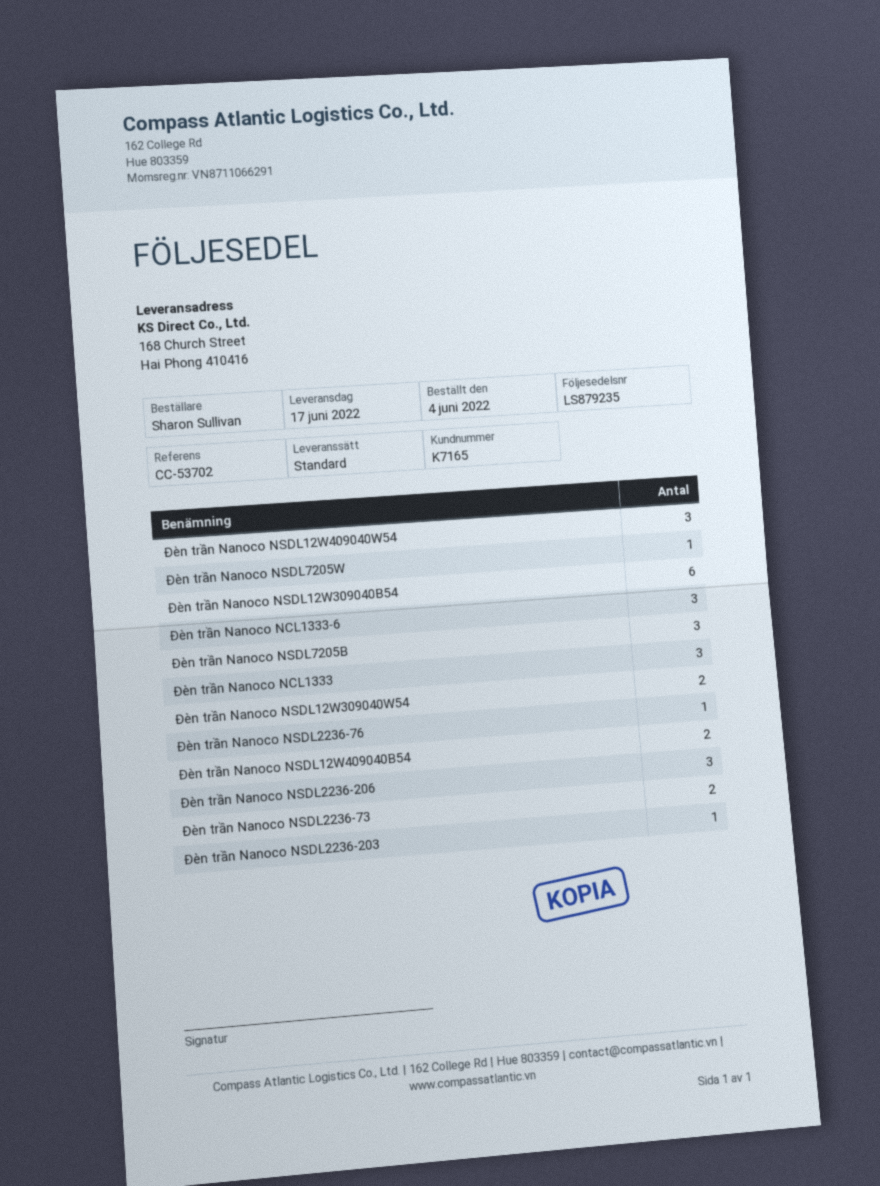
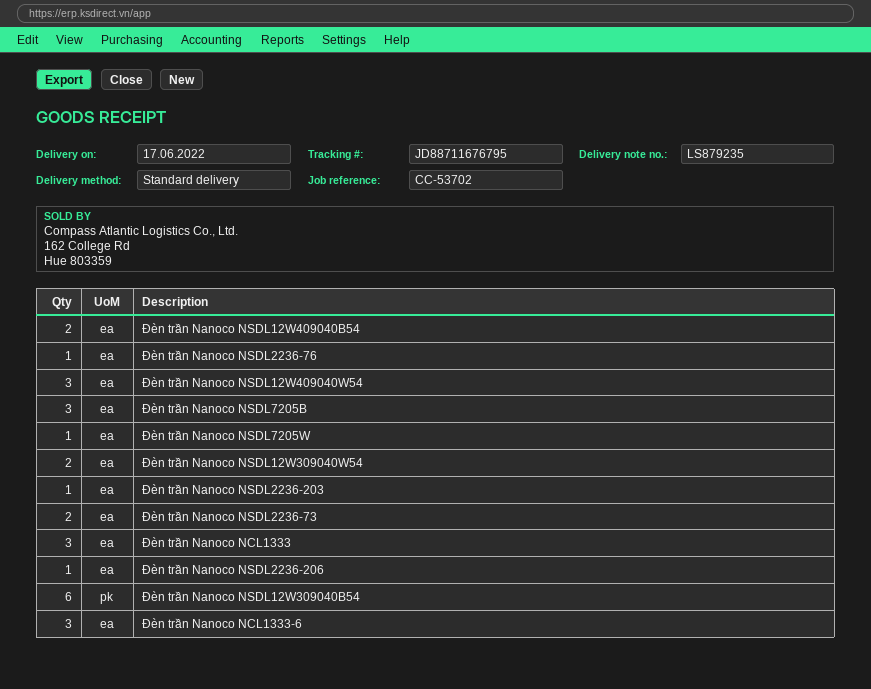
Đèn trần Nanoco NSDL2236-206: 3 -> 1

